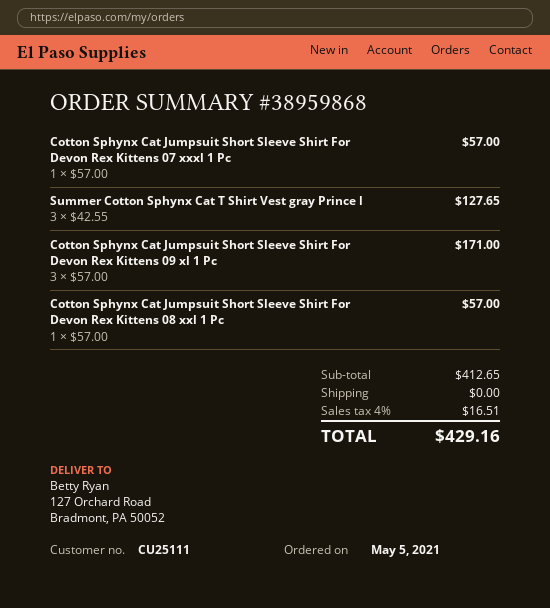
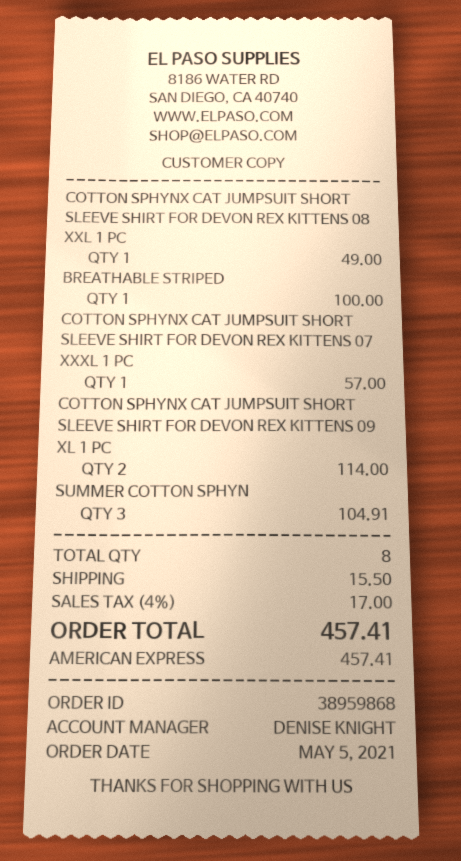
Summer Cotton Sphynx Cat T Shirt Vest gray Prince l: 3 for 127.65 -> 3 for 104.91
Cotton Sphynx Cat Jumpsuit Short Sleeve Shirt For Devon Rex Kittens 09 xl 1 Pc: 3 for 171.00 -> 2 for 114.00
Cotton Sphynx Cat Jumpsuit Short Sleeve Shirt For Devon Rex Kittens 08 xxl 1 Pc: 1 for 57.00 -> 1 for 49.00
BREATHABLE STRIPED: none -> 1 for 100.00
shipping: 0.00 -> 15.50
tax: 4% = 16.51 -> 4% = 17.00
total: 429.16 -> 457.41

